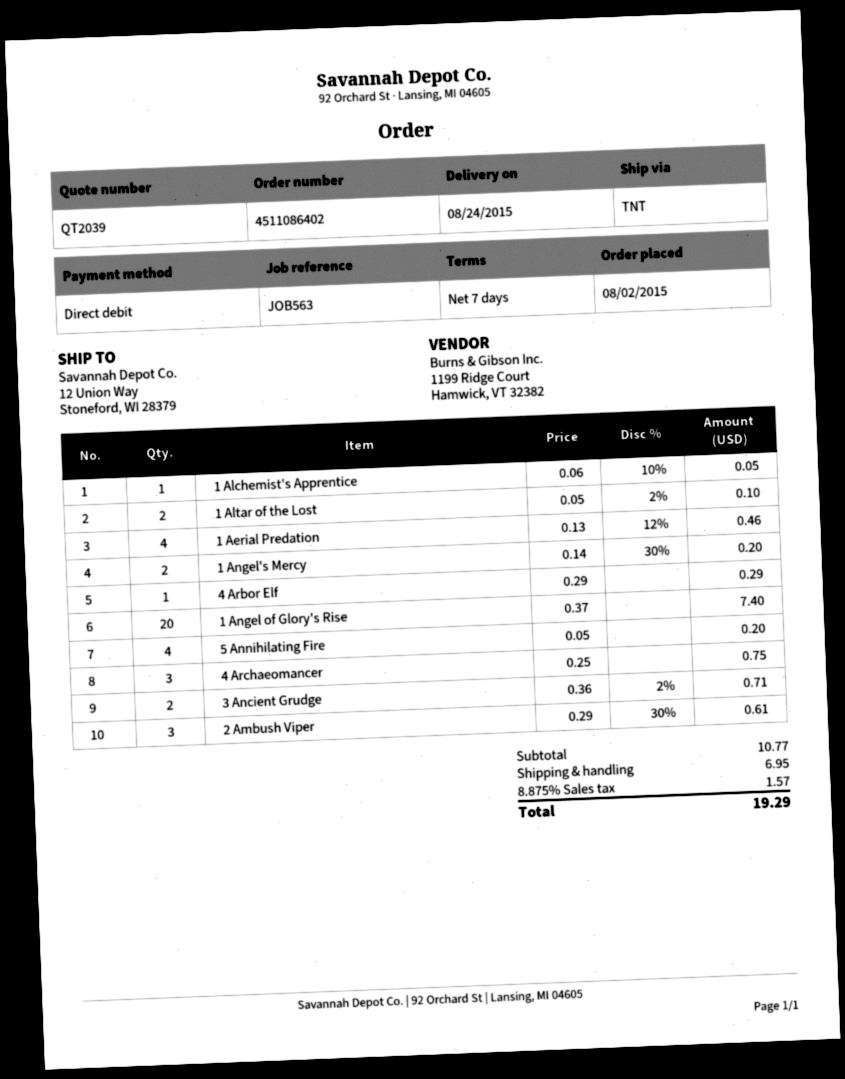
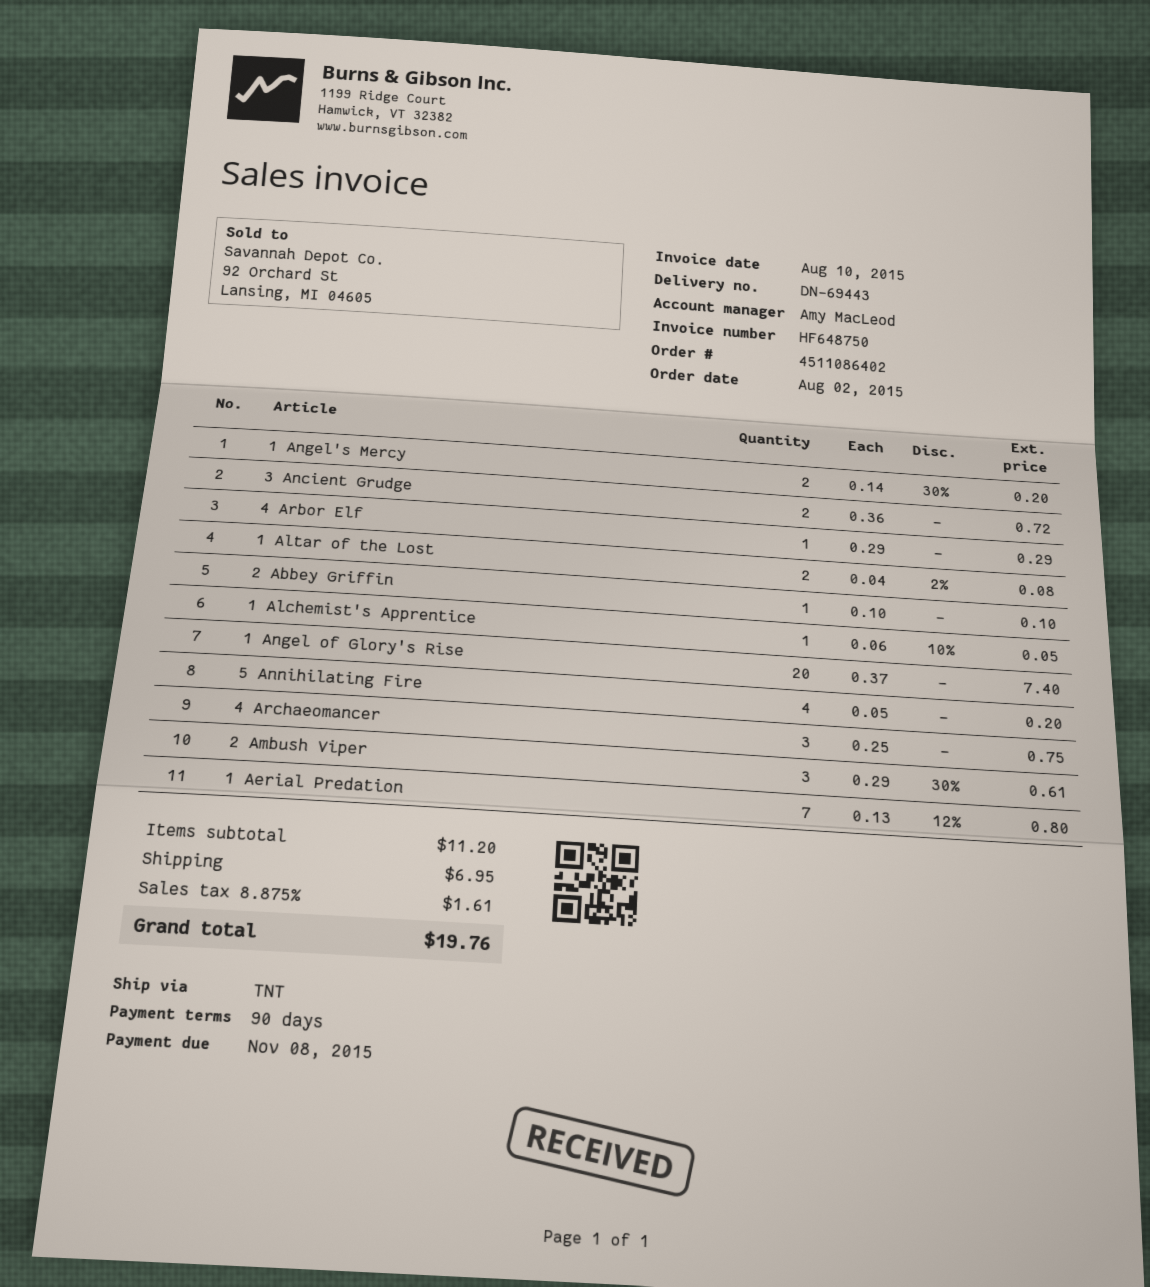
payment terms: 7 days -> 90 days
1 Altar of the Lost: 2 x 0.05 - 2% = 0.10 -> 2 x 0.04 - 2% = 0.08
1 Aerial Predation: 4 x 0.13 - 12% = 0.46 -> 7 x 0.13 - 12% = 0.80
3 Ancient Grudge: 2 x 0.36 - 2% = 0.71 -> 2 x 0.36 = 0.72
2 Abbey Griffin: none -> 1 x 0.10 = 0.10
subtotal: 10.77 -> 11.20
tax: 8.875% = 1.57 -> 8.875% = 1.61
total: 19.29 -> 19.76

